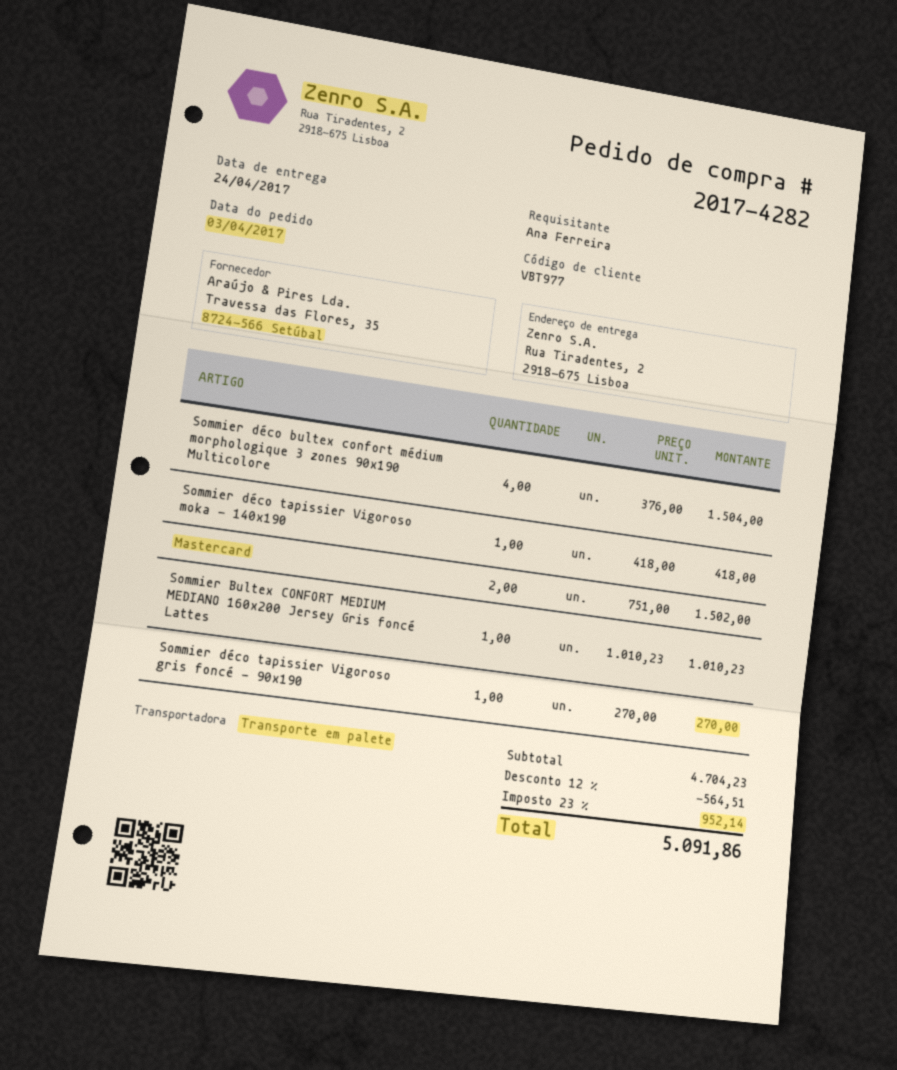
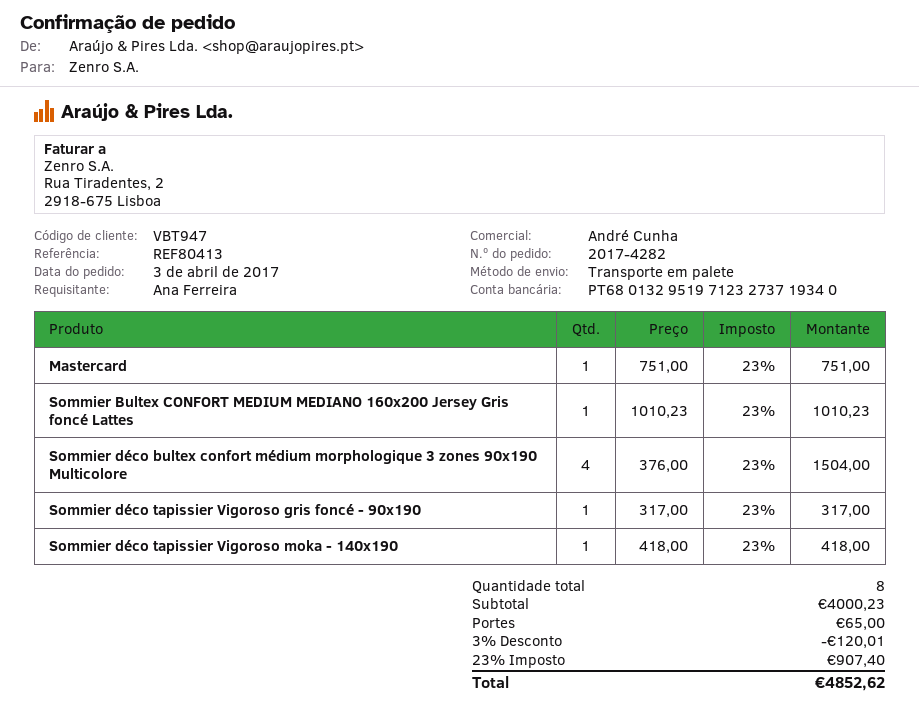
customer number: VBT977 -> VBT947
Mastercard: 2 x 751.00 = 1502.00 -> 1 x 751.00 = 751.00
Sommier déco tapissier Vigoroso gris foncé - 90x190: 1 x 270.00 = 270.00 -> 1 x 317.00 = 317.00
subtotal: 4704.23 -> 4000.23
discount: 12% = 564.51 -> 3% = 120.01
shipping: none -> 65.00
tax: 23% = 952.14 -> 23% = 907.40
total: 5091.86 -> 4852.62

